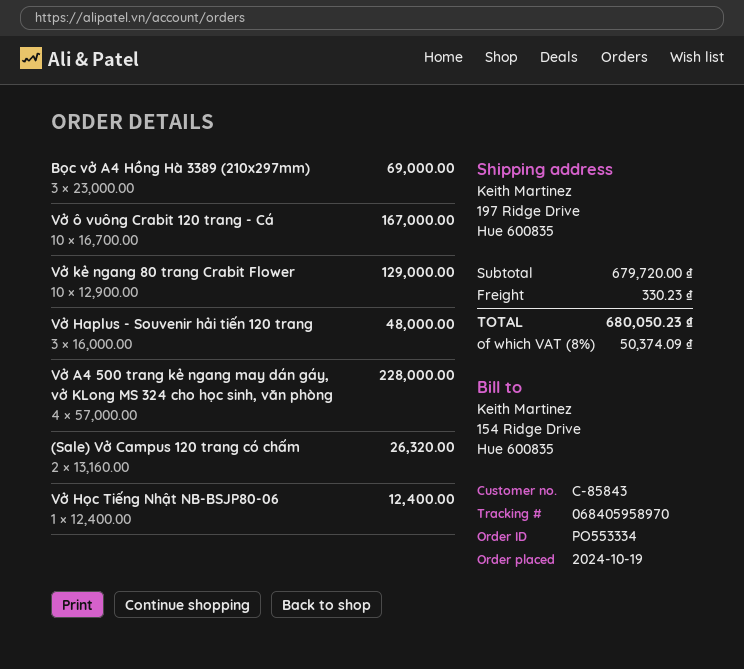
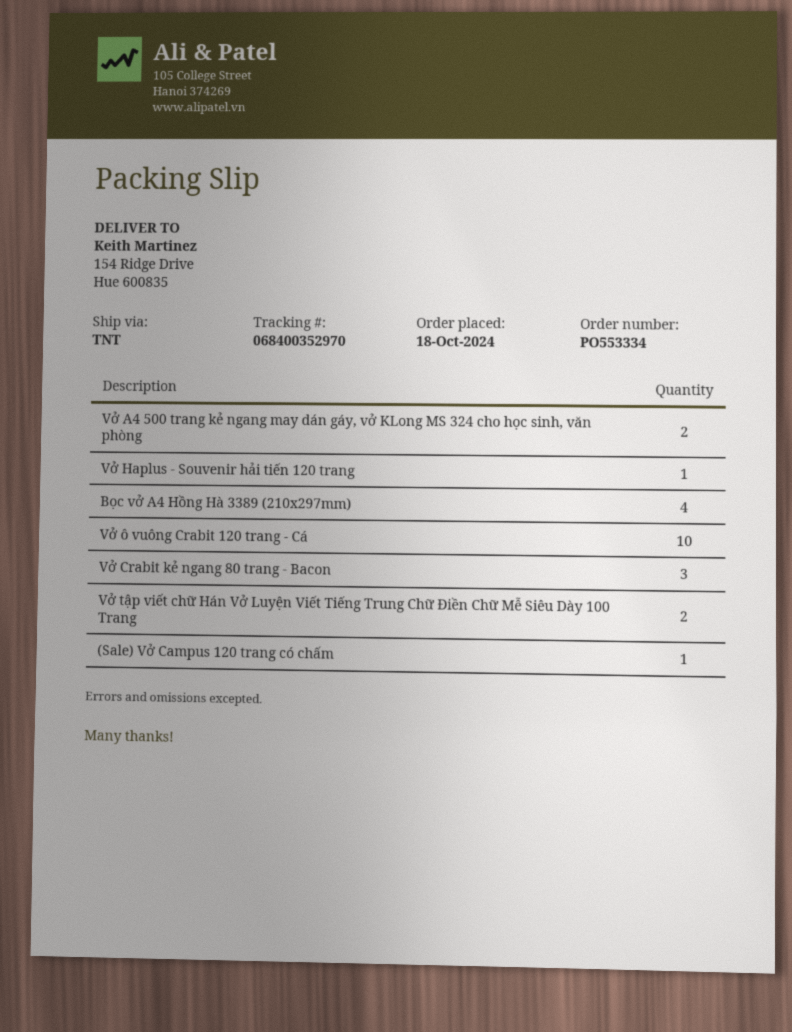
order date: 2024-10-19 -> 2024-10-18
tracking number: 068405958970 -> 068400352970
ship to: 197 Ridge Drive, Hue 600835 -> 154 Ridge Drive, Hue 600835
Bọc vở A4 Hồng Hà 3389 (210x297mm): 3 -> 4
Vở kẻ ngang 80 trang Crabit Flower: 10 -> none
Vở Haplus - Souvenir hải tiến 120 trang: 3 -> 1
Vở A4 500 trang kẻ ngang may dán gáy, vở KLong MS 324 cho học sinh, văn phòng: 4 -> 2
(Sale) Vở Campus 120 trang có chấm: 2 -> 1
Vở Học Tiếng Nhật NB-BSJP80-06: 1 -> none
Vở Crabit kẻ ngang 80 trang - Bacon: none -> 3
Vở tập viết chữ Hán Vở Luyện Viết Tiếng Trung Chữ Điền Chữ Mễ Siêu Dày 100 Trang: none -> 2

